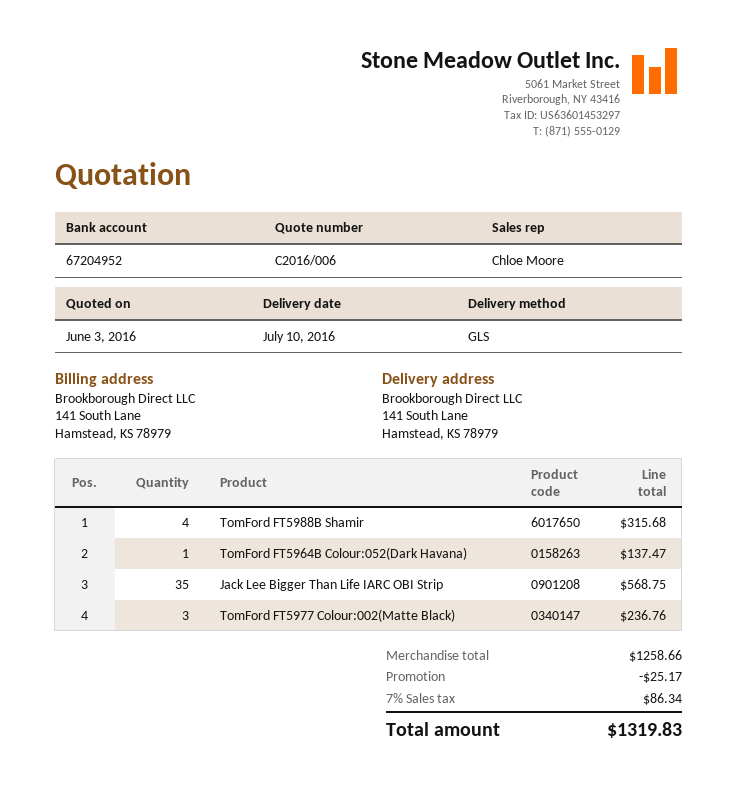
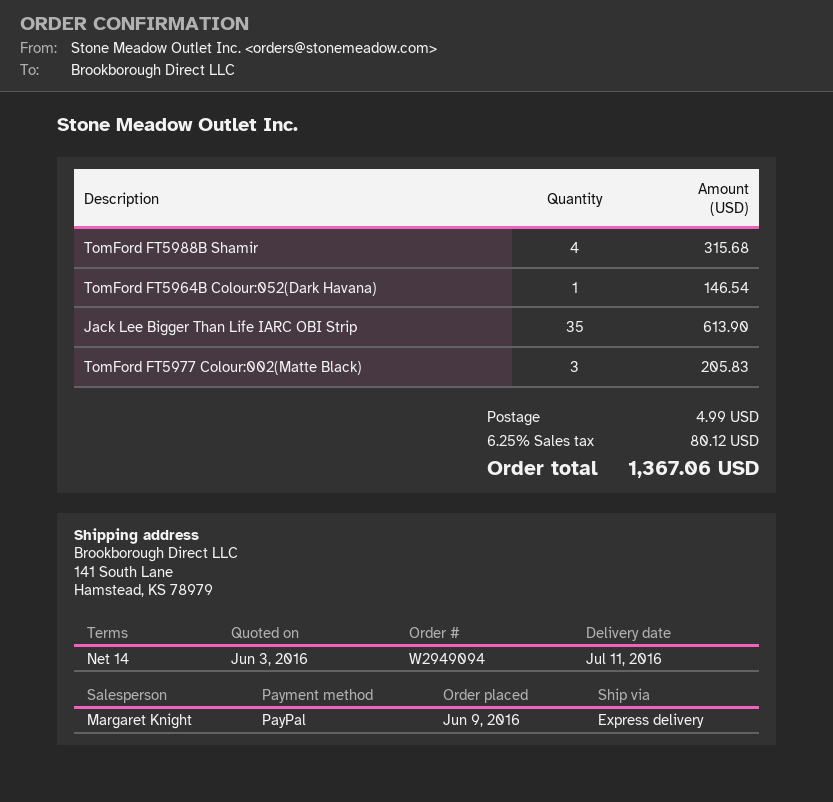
delivery date: 2016-07-10 -> 2016-07-11
sales rep: Chloe Moore -> Margaret Knight
shipping method: GLS -> express
TomFord FT5964B Colour:052(Dark Havana): 1 for 137.47 -> 1 for 146.54
Jack Lee Bigger Than Life IARC OBI Strip: 35 for 568.75 -> 35 for 613.90
TomFord FT5977 Colour:002(Matte Black): 3 for 236.76 -> 3 for 205.83
discount: 25.17 -> none
shipping: none -> 4.99
tax: 7% = 86.34 -> 6.25% = 80.12
total: 1319.83 -> 1367.06

